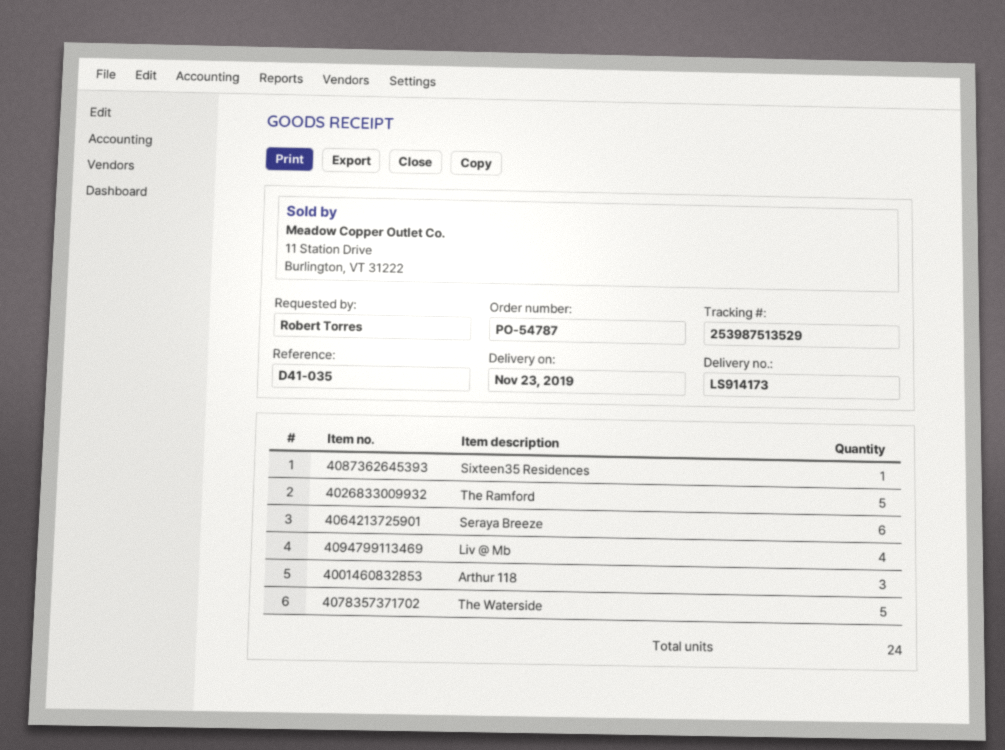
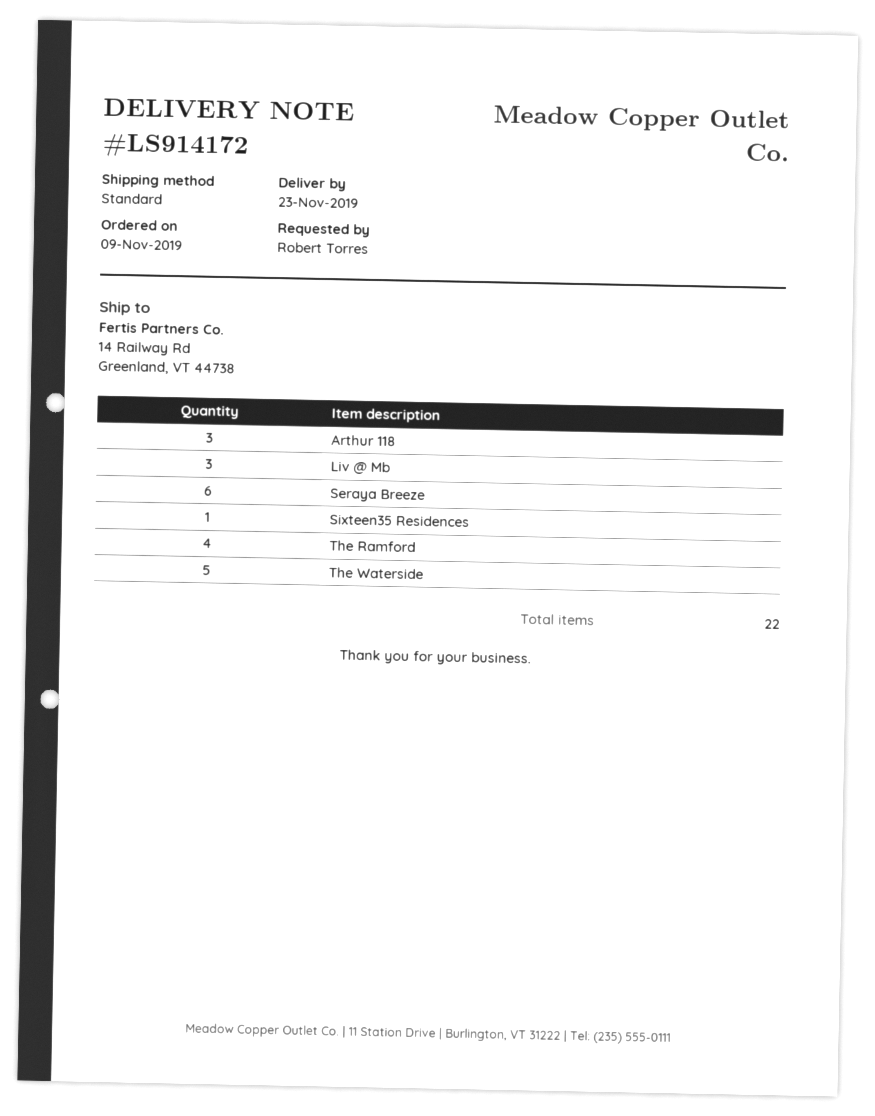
delivery note number: LS914173 -> LS914172
The Ramford: 5 -> 4
Liv @ Mb: 4 -> 3
total quantity: 24 -> 22

